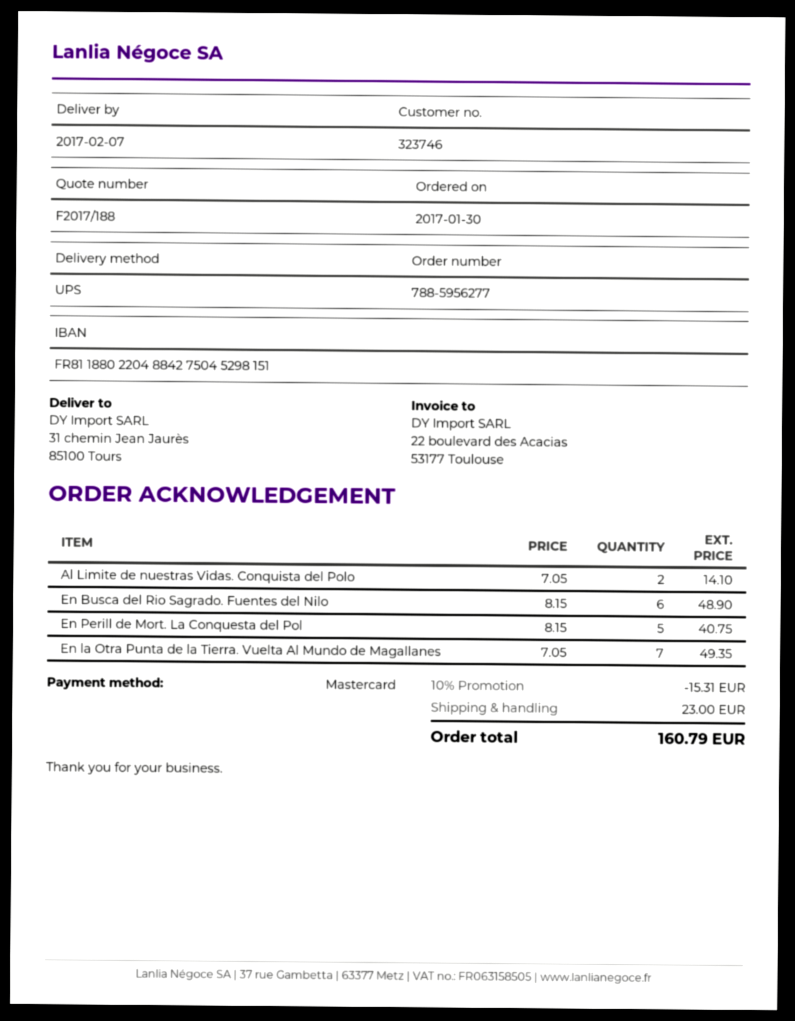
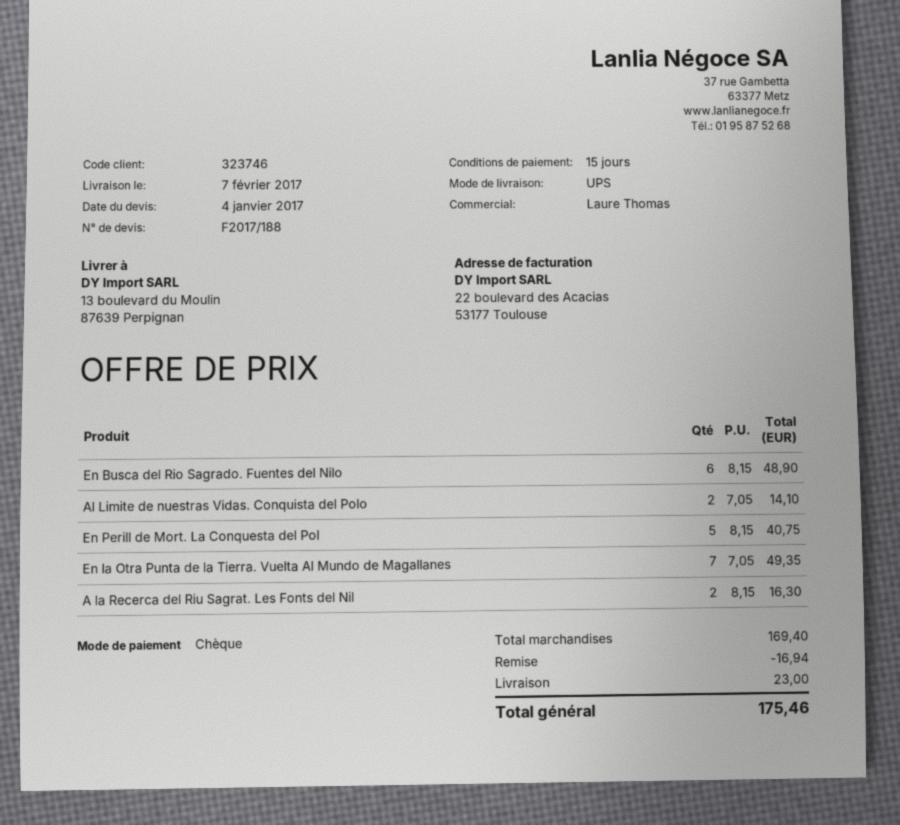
payment method: Mastercard -> cheque
ship to: 31 chemin Jean Jaurès, 85100 Tours -> 13 boulevard du Moulin, 87639 Perpignan
A la Recerca del Riu Sagrat. Les Fonts del Nil: none -> 2 x 8.15 = 16.30
discount: 15.31 -> 16.94
total: 160.79 -> 175.46

